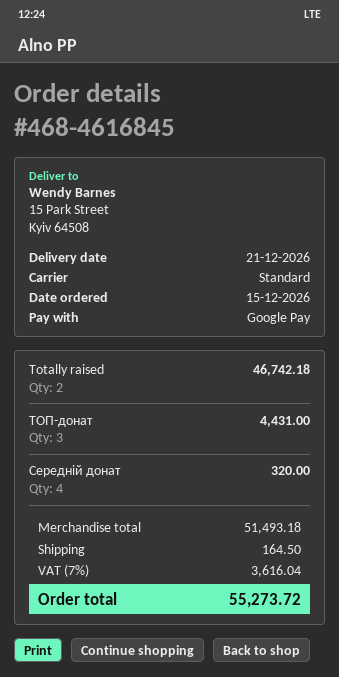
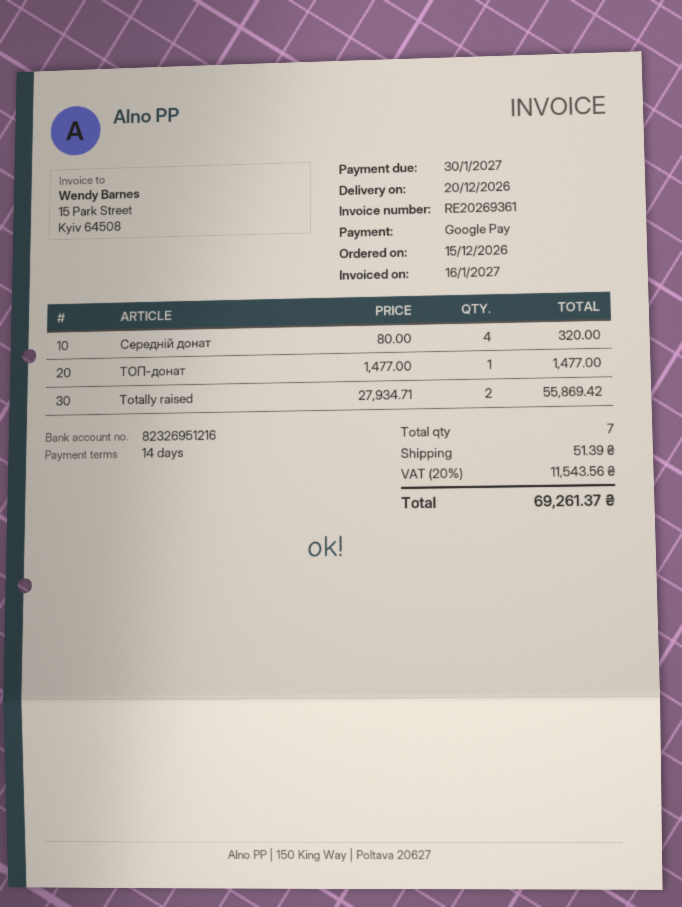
delivery date: 2026-12-21 -> 2026-12-20
Totally raised: 2 for 46742.18 -> 2 for 55869.42
ТОП-донат: 3 for 4431.00 -> 1 for 1477.00
shipping: 164.50 -> 51.39
tax: 7% = 3616.04 -> 20% = 11543.56
total: 55273.72 -> 69261.37

